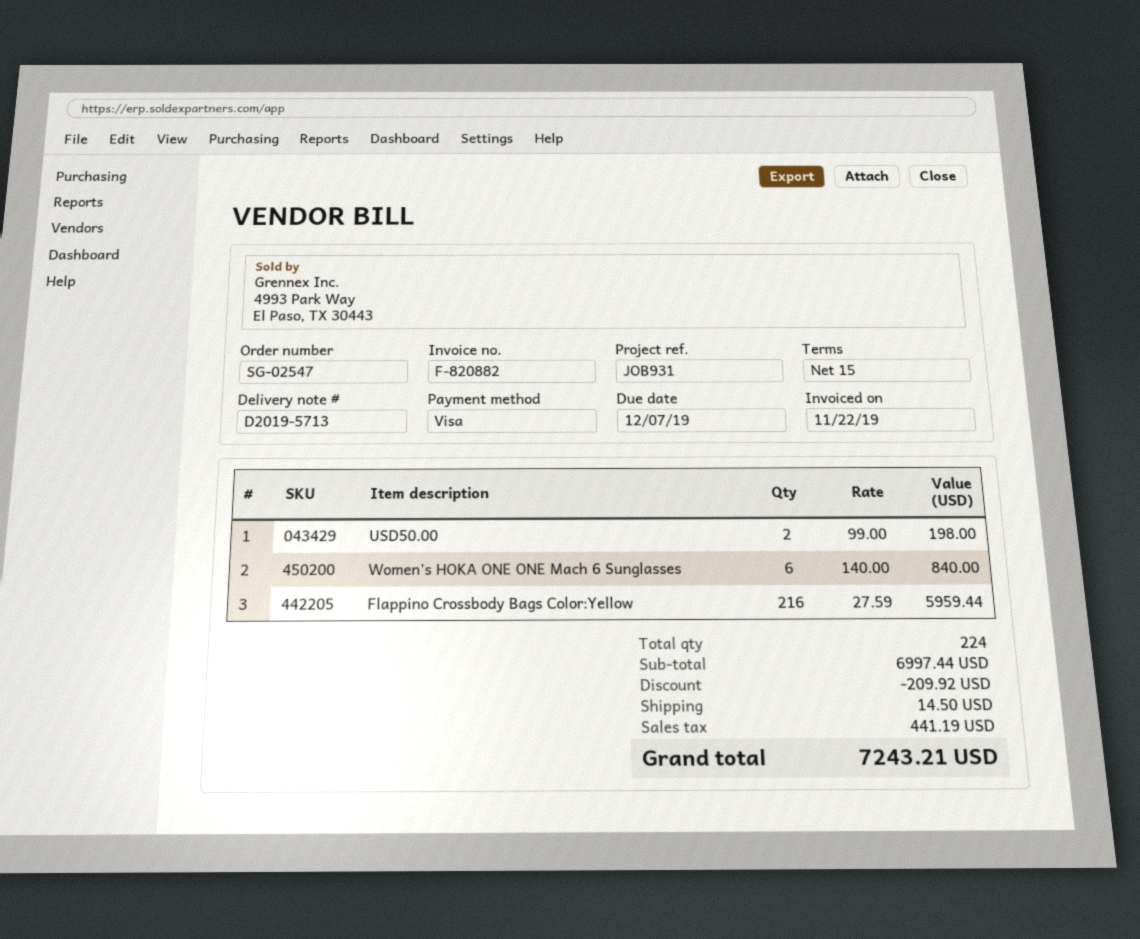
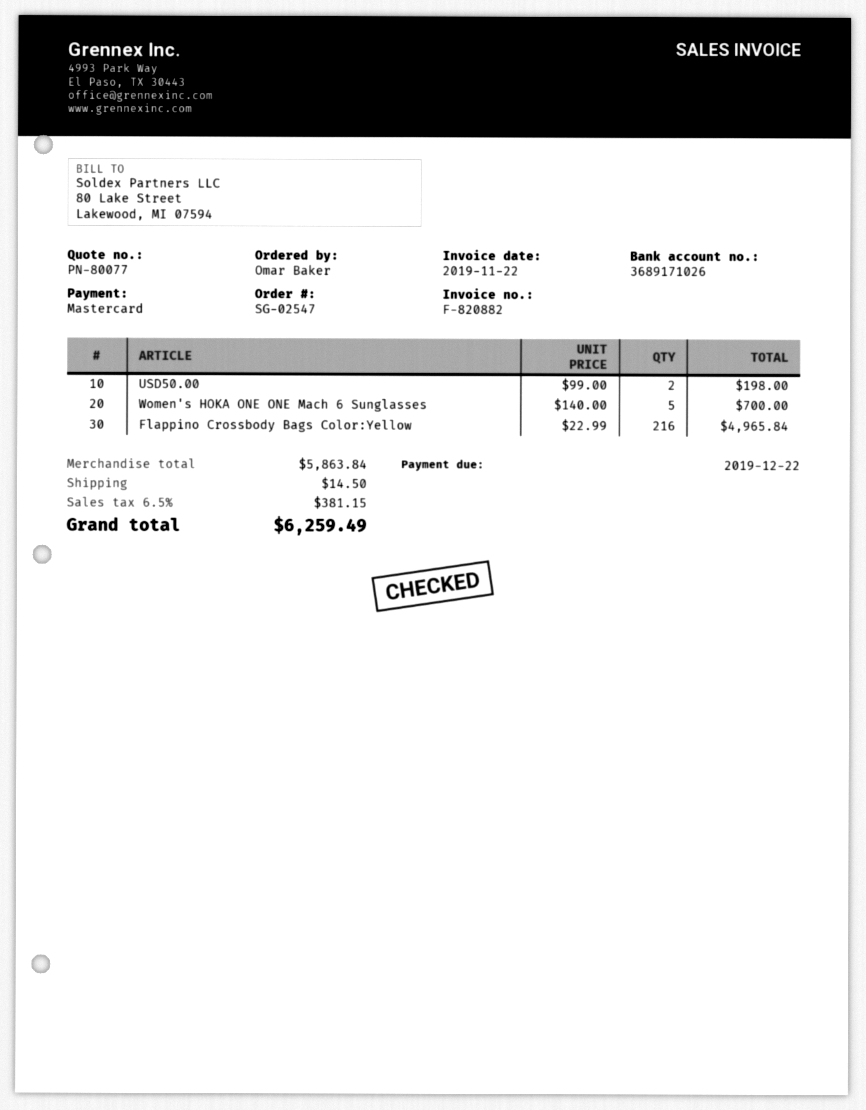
due date: 2019-12-07 -> 2019-12-22
payment method: Visa -> Mastercard
Women's HOKA ONE ONE Mach 6 Sunglasses: 6 x 140.00 = 840.00 -> 5 x 140.00 = 700.00
Flappino Crossbody Bags Color:Yellow: 216 x 27.59 = 5959.44 -> 216 x 22.99 = 4965.84
subtotal: 6997.44 -> 5863.84
discount: 209.92 -> none
tax: 441.19 -> 381.15
total: 7243.21 -> 6259.49

